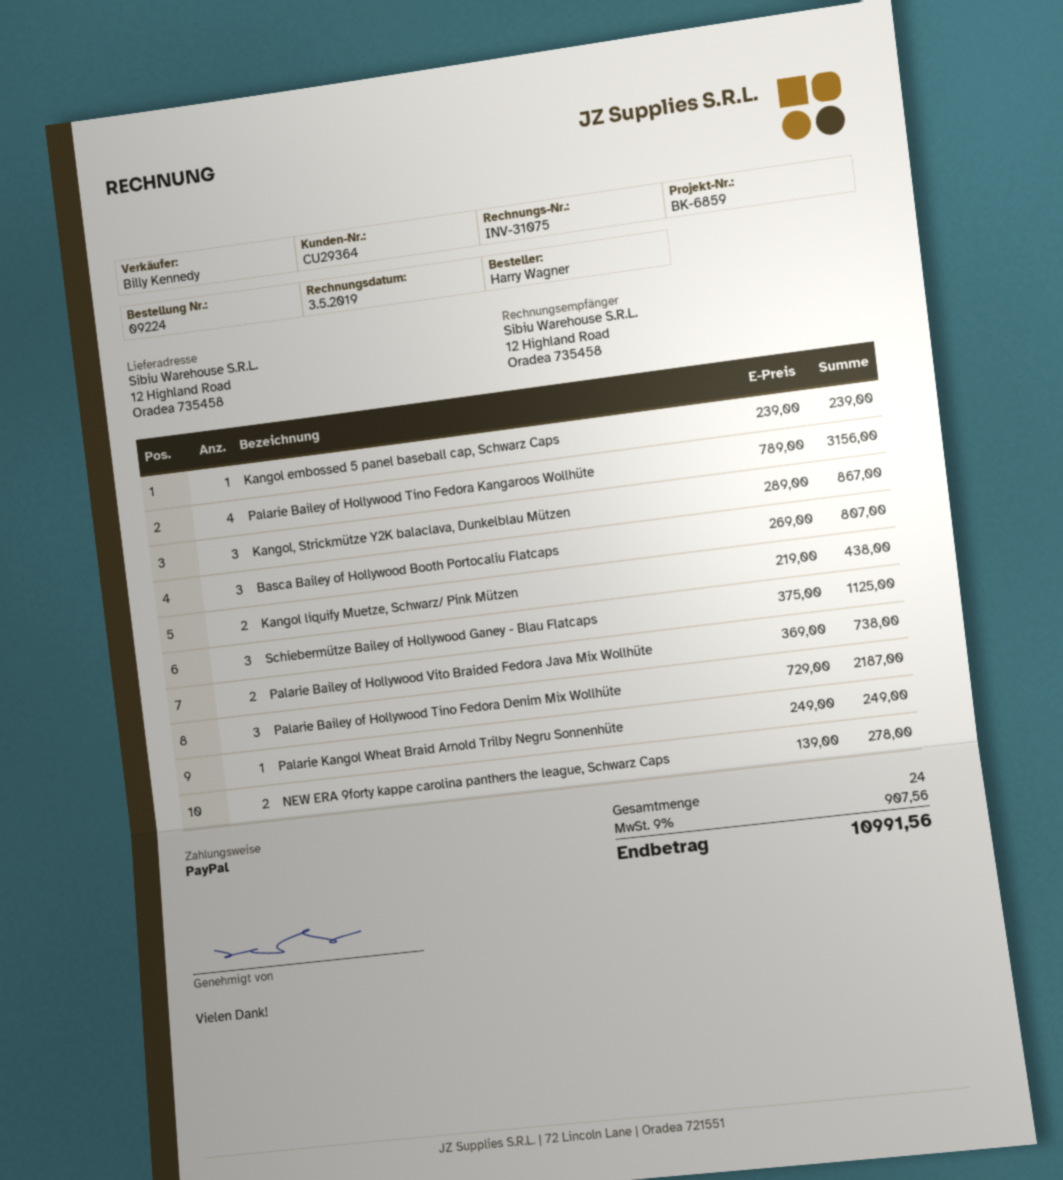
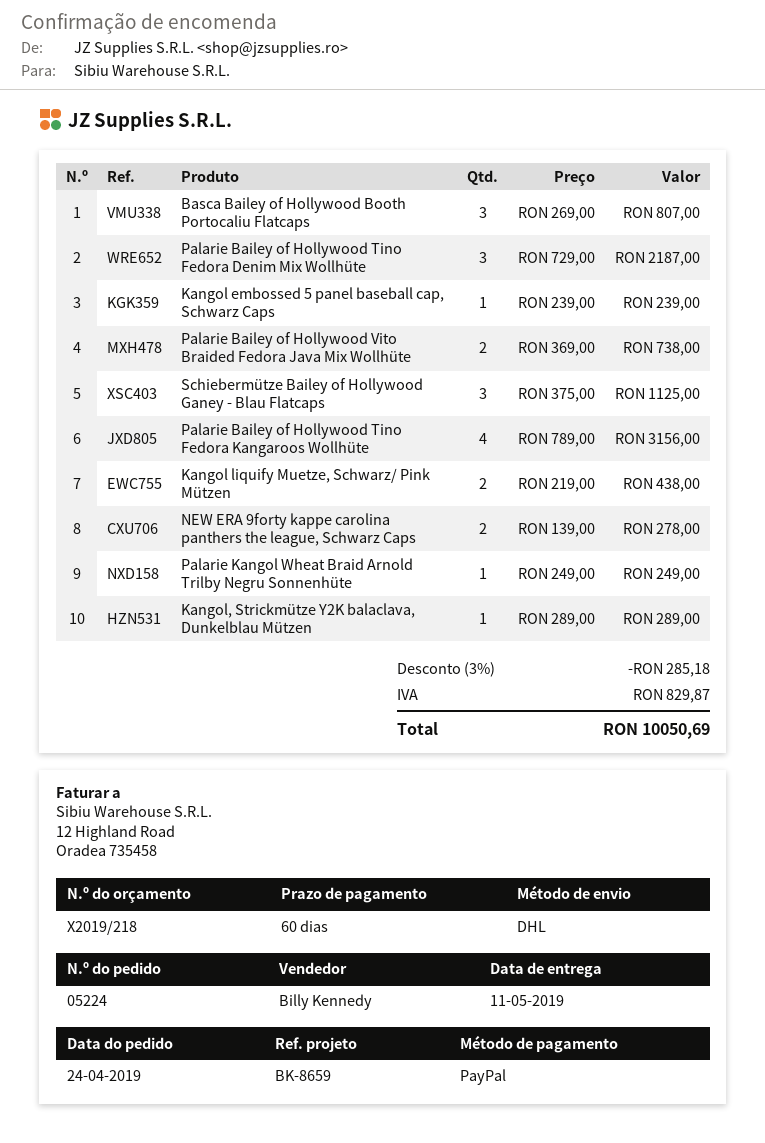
order number: 09224 -> 05224
reference: BK-6859 -> BK-8659
Kangol, Strickmütze Y2K balaclava, Dunkelblau Mützen: 3 x 289.00 = 867.00 -> 1 x 289.00 = 289.00
discount: none -> 3% = 285.18
tax: 907.56 -> 829.87
total: 10991.56 -> 10050.69

